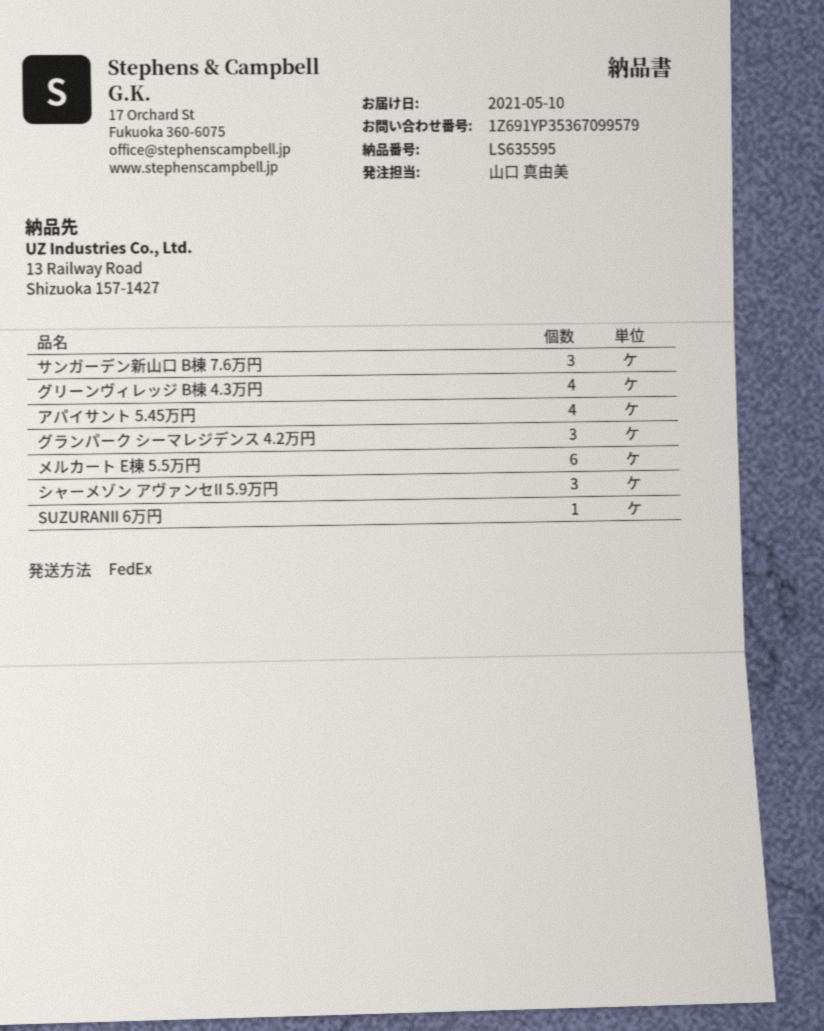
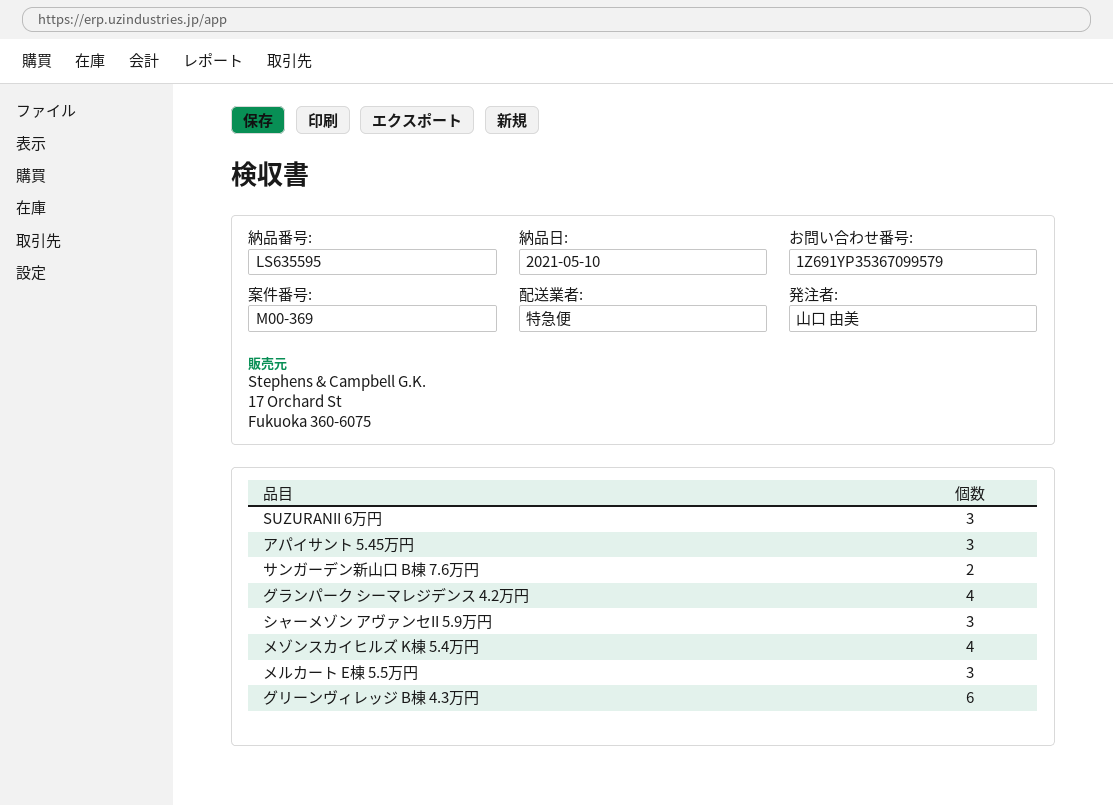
ordered by: 山口 真由美 -> 山口 由美
shipping method: FedEx -> express
サンガーデン新山口 B棟 7.6万円: 3 -> 2
グリーンヴィレッジ B棟 4.3万円: 4 -> 6
アパイサント 5.45万円: 4 -> 3
グランパーク シーマレジデンス 4.2万円: 3 -> 4
メルカート E棟 5.5万円: 6 -> 3
SUZURANII 6万円: 1 -> 3
メゾンスカイヒルズ K棟 5.4万円: none -> 4

